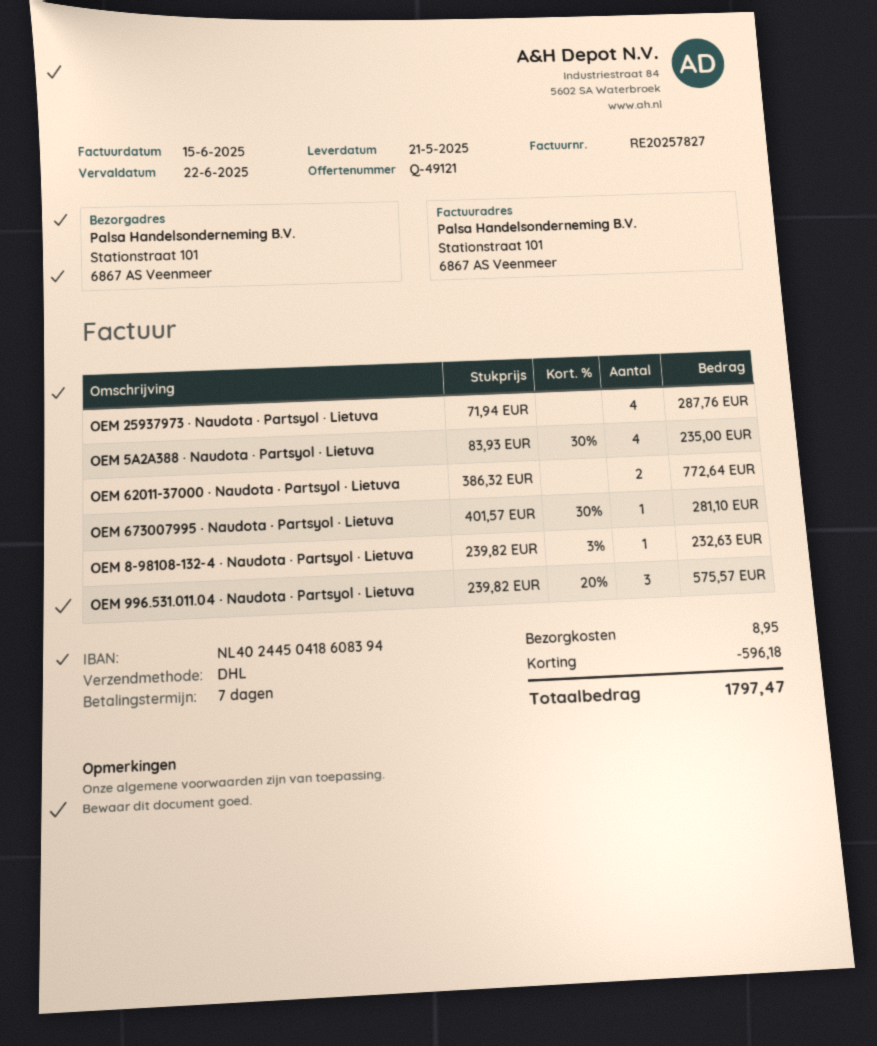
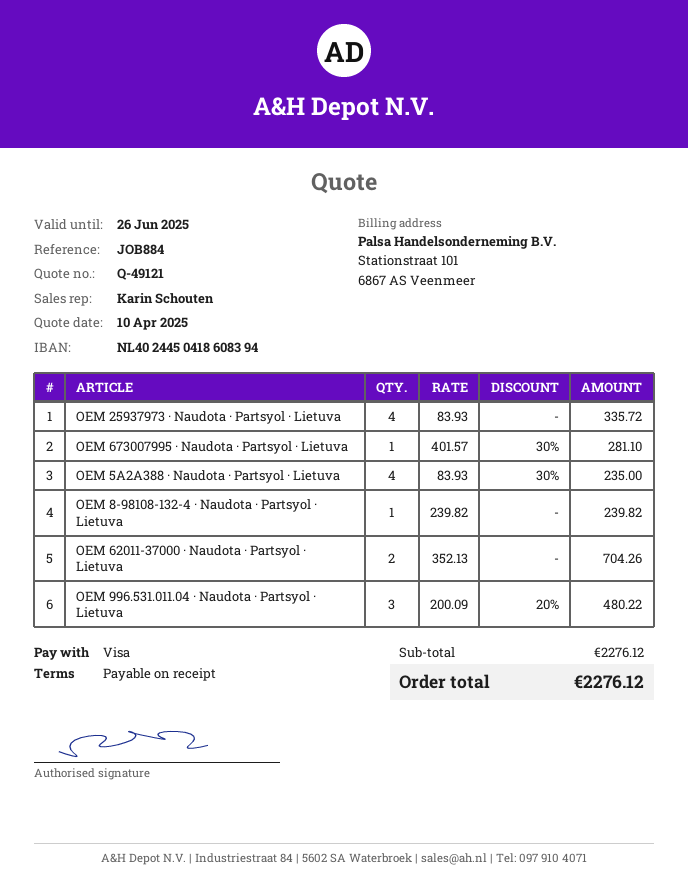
payment terms: 7 days -> on receipt
OEM 25937973 · Naudota · Partsyol · Lietuva: 4 x 71.94 = 287.76 -> 4 x 83.93 = 335.72
OEM 62011-37000 · Naudota · Partsyol · Lietuva: 2 x 386.32 = 772.64 -> 2 x 352.13 = 704.26
OEM 8-98108-132-4 · Naudota · Partsyol · Lietuva: 1 x 239.82 - 3% = 232.63 -> 1 x 239.82 = 239.82
OEM 996.531.011.04 · Naudota · Partsyol · Lietuva: 3 x 239.82 - 20% = 575.57 -> 3 x 200.09 - 20% = 480.22
discount: 596.18 -> none
shipping: 8.95 -> none
total: 1797.47 -> 2276.12

